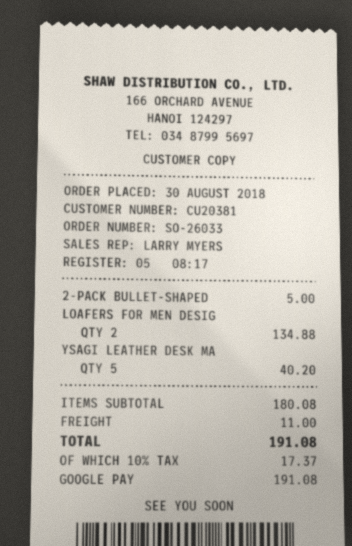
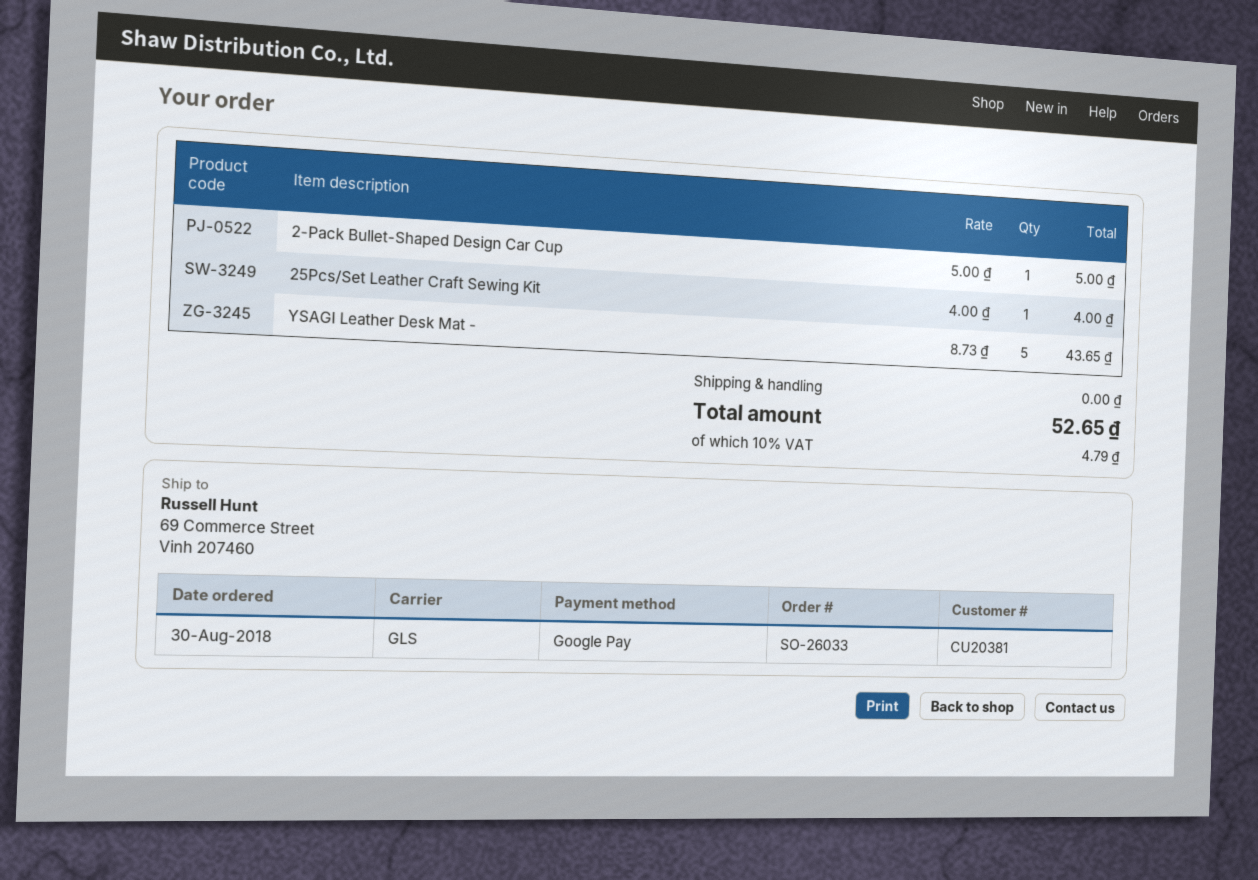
LOAFERS FOR MEN DESIG: 2 for 134.88 -> none
YSAGI LEATHER DESK MA: 5 for 40.20 -> 5 for 43.65
25Pcs/Set Leather Craft Sewing Kit: none -> 1 for 4.00
shipping: 11.00 -> 0.00
tax: 10% = 17.37 -> 10% = 4.79
total: 191.08 -> 52.65

